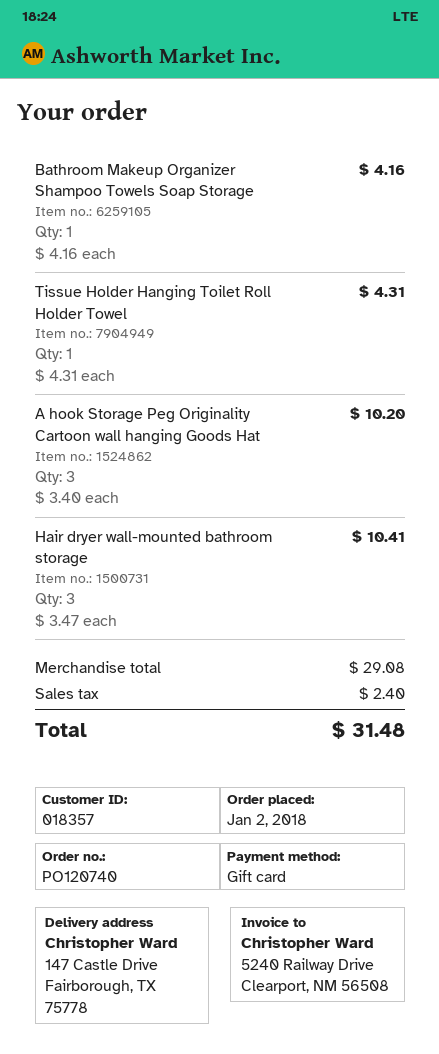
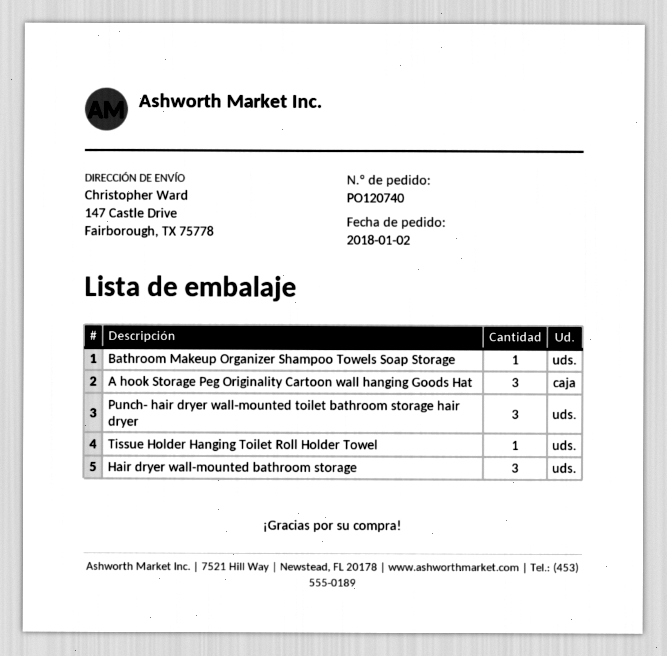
Punch- hair dryer wall-mounted toilet bathroom storage hair dryer: none -> 3

